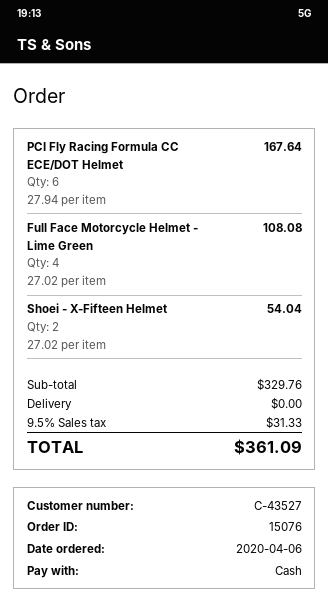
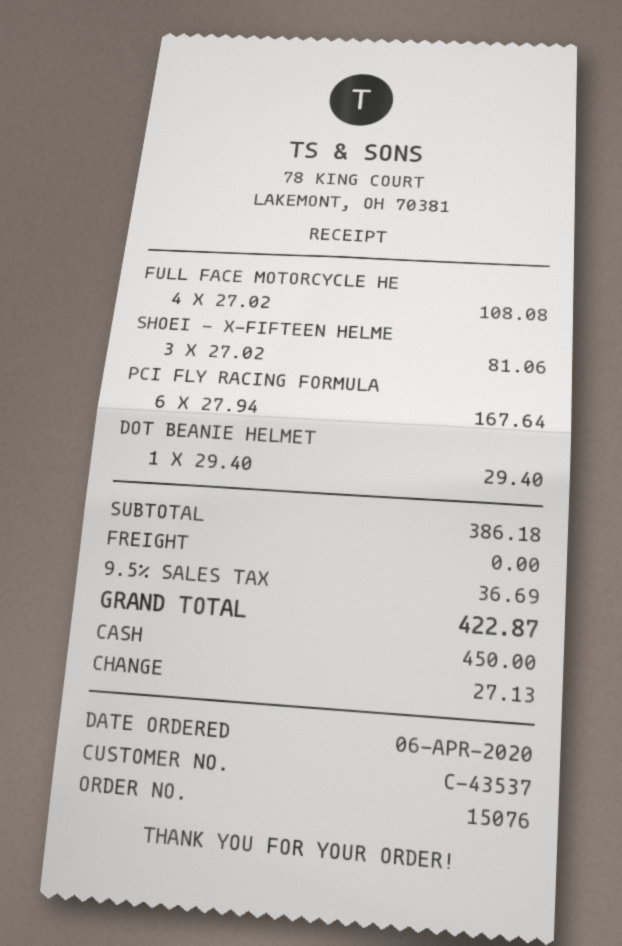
customer number: C-43527 -> C-43537
Shoei - X-Fifteen Helmet: 2 x 27.02 = 54.04 -> 3 x 27.02 = 81.06
DOT BEANIE HELMET: none -> 1 x 29.40 = 29.40
subtotal: 329.76 -> 386.18
tax: 9.5% = 31.33 -> 9.5% = 36.69
total: 361.09 -> 422.87

